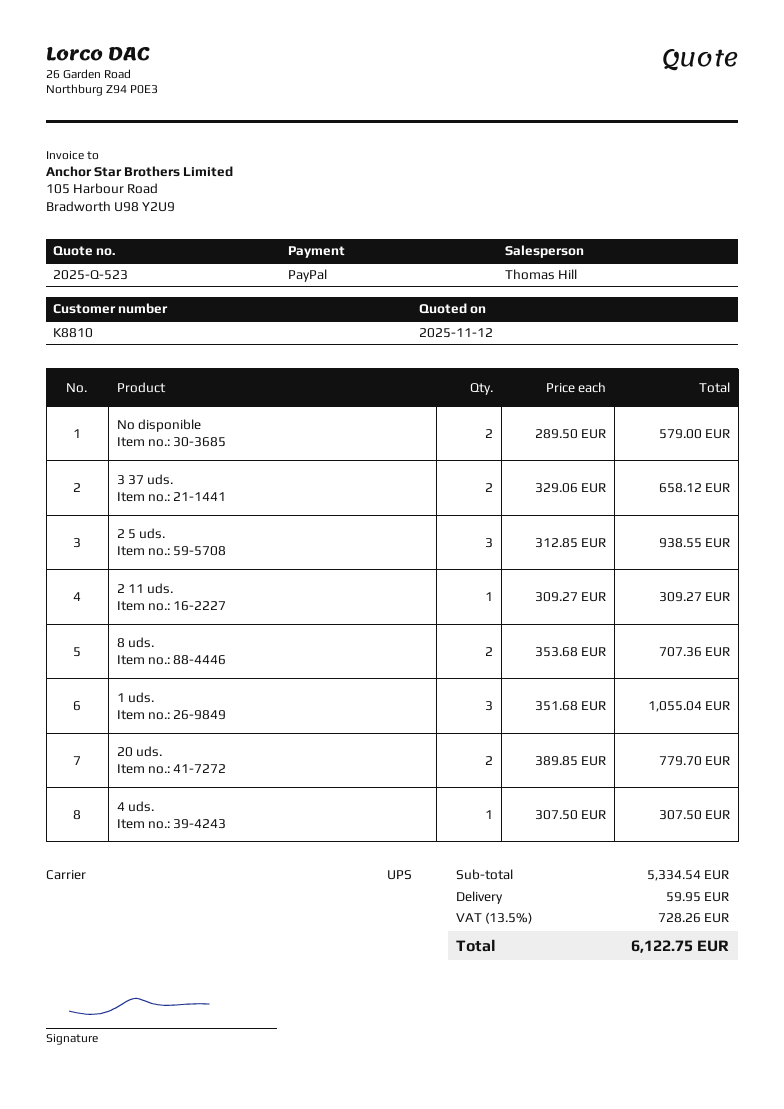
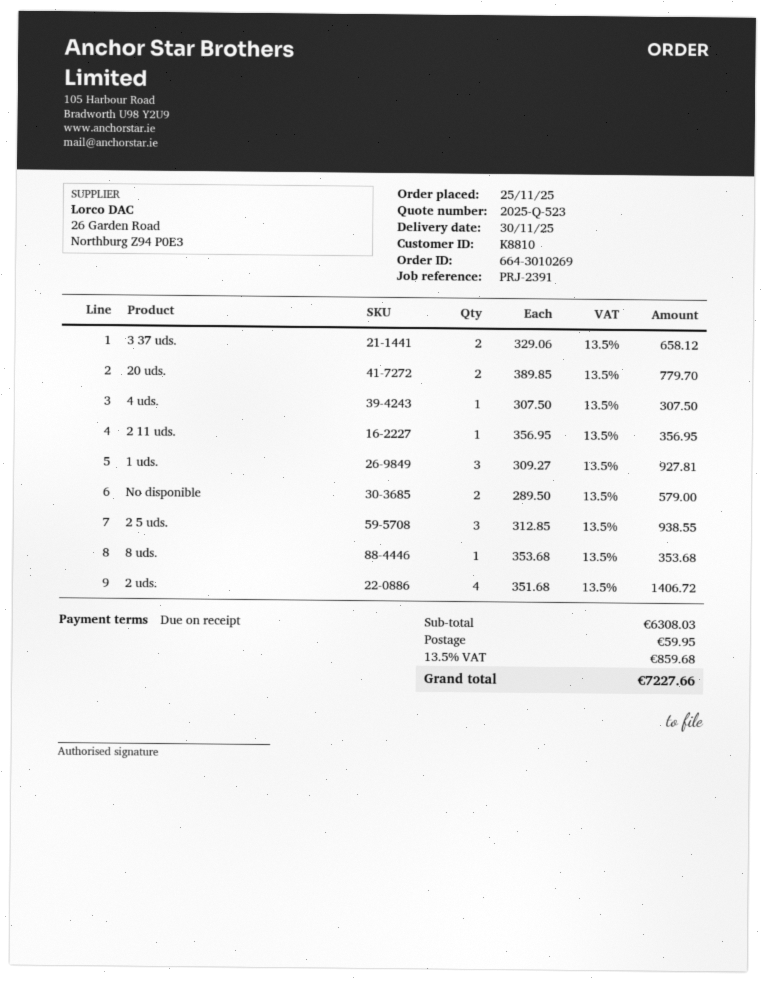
2 11 uds.: 1 x 309.27 = 309.27 -> 1 x 356.95 = 356.95
8 uds.: 2 x 353.68 = 707.36 -> 1 x 353.68 = 353.68
1 uds.: 3 x 351.68 = 1055.04 -> 3 x 309.27 = 927.81
2 uds.: none -> 4 x 351.68 = 1406.72
subtotal: 5334.54 -> 6308.03
tax: 13.5% = 728.26 -> 13.5% = 859.68
total: 6122.75 -> 7227.66

